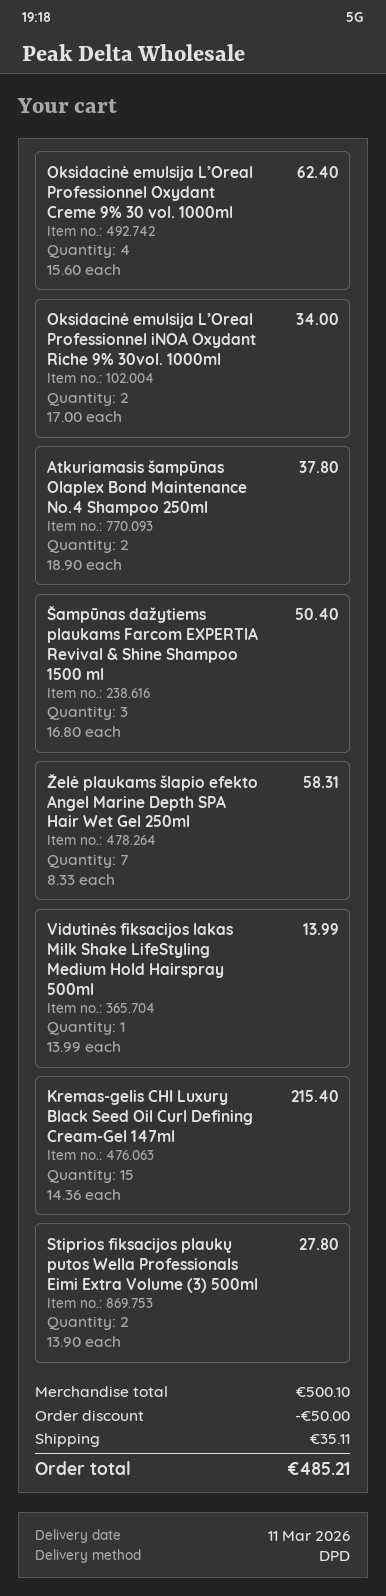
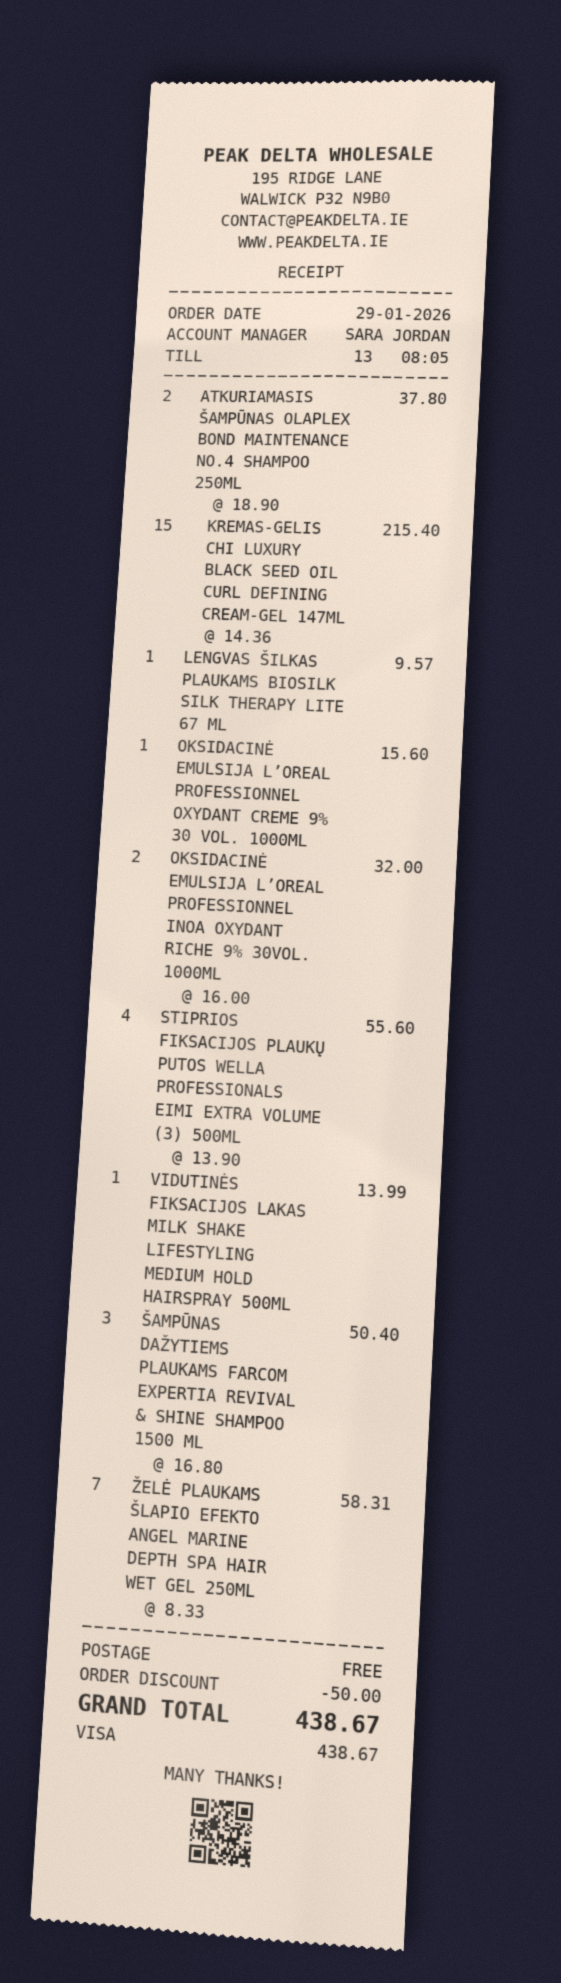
Oksidacinė emulsija L’Oreal Professionnel Oxydant Creme 9% 30 vol. 1000ml: 4 x 15.60 = 62.40 -> 1 x 15.60 = 15.60
Oksidacinė emulsija L’Oreal Professionnel iNOA Oxydant Riche 9% 30vol. 1000ml: 2 x 17.00 = 34.00 -> 2 x 16.00 = 32.00
Stiprios fiksacijos plaukų putos Wella Professionals Eimi Extra Volume (3) 500ml: 2 x 13.90 = 27.80 -> 4 x 13.90 = 55.60
LENGVAS ŠILKAS PLAUKAMS BIOSILK SILK THERAPY LITE 67 ML: none -> 1 x 9.57 = 9.57
shipping: 35.11 -> 0.00
total: 485.21 -> 438.67

